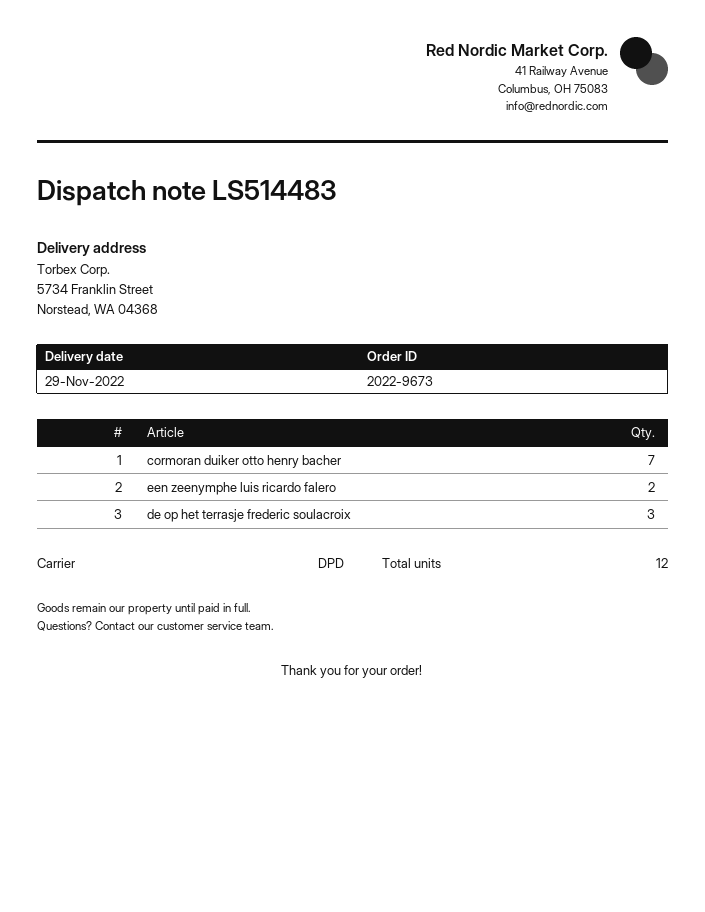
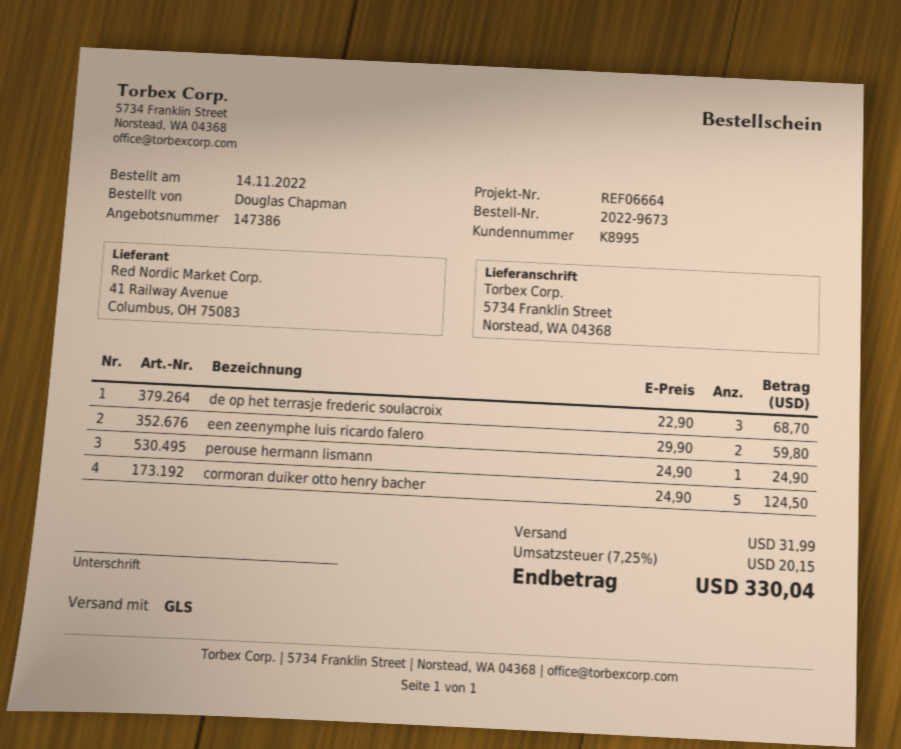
shipping method: DPD -> GLS
cormoran duiker otto henry bacher: 7 -> 5
perouse hermann lismann: none -> 1

